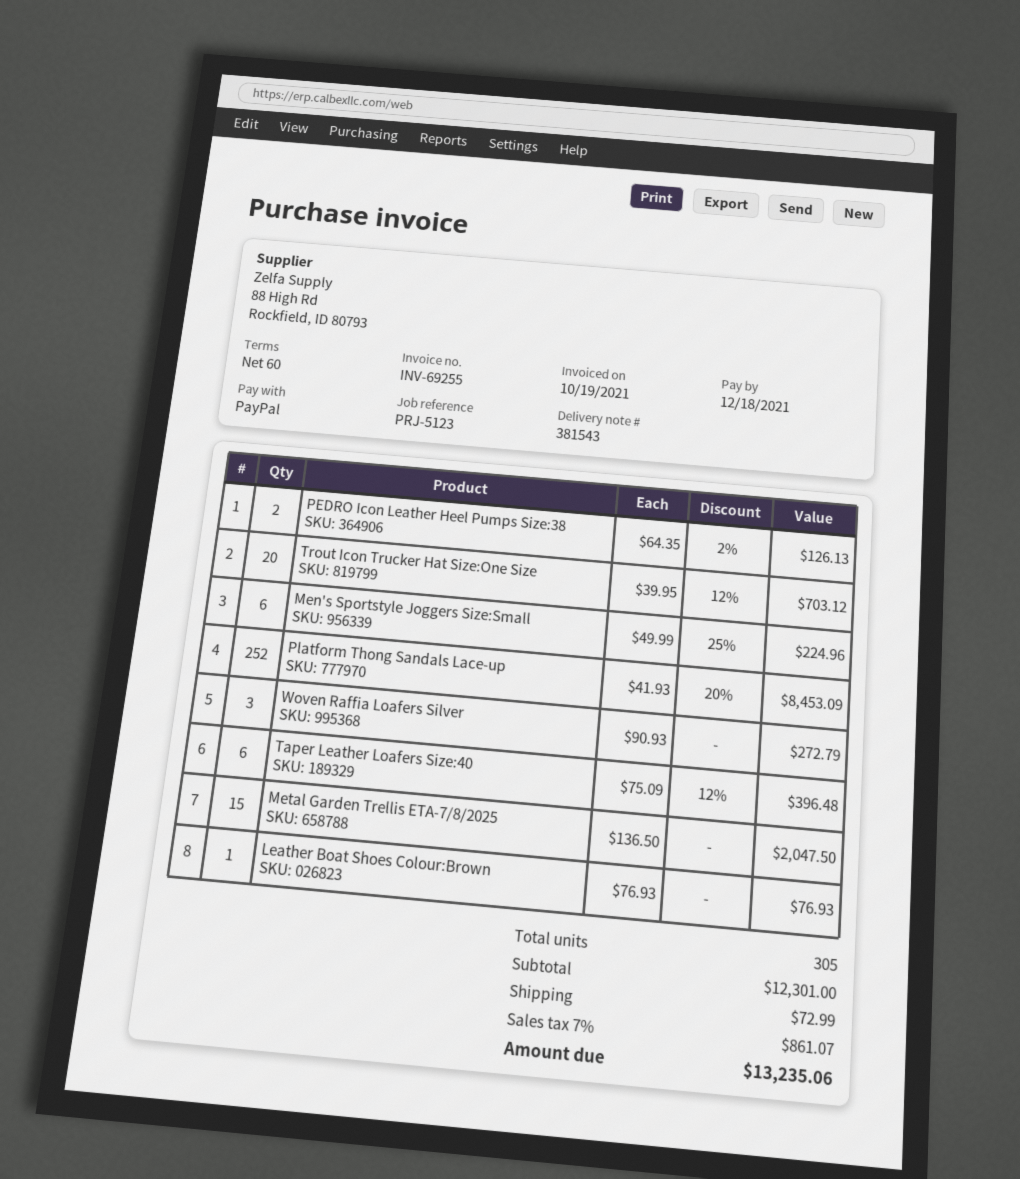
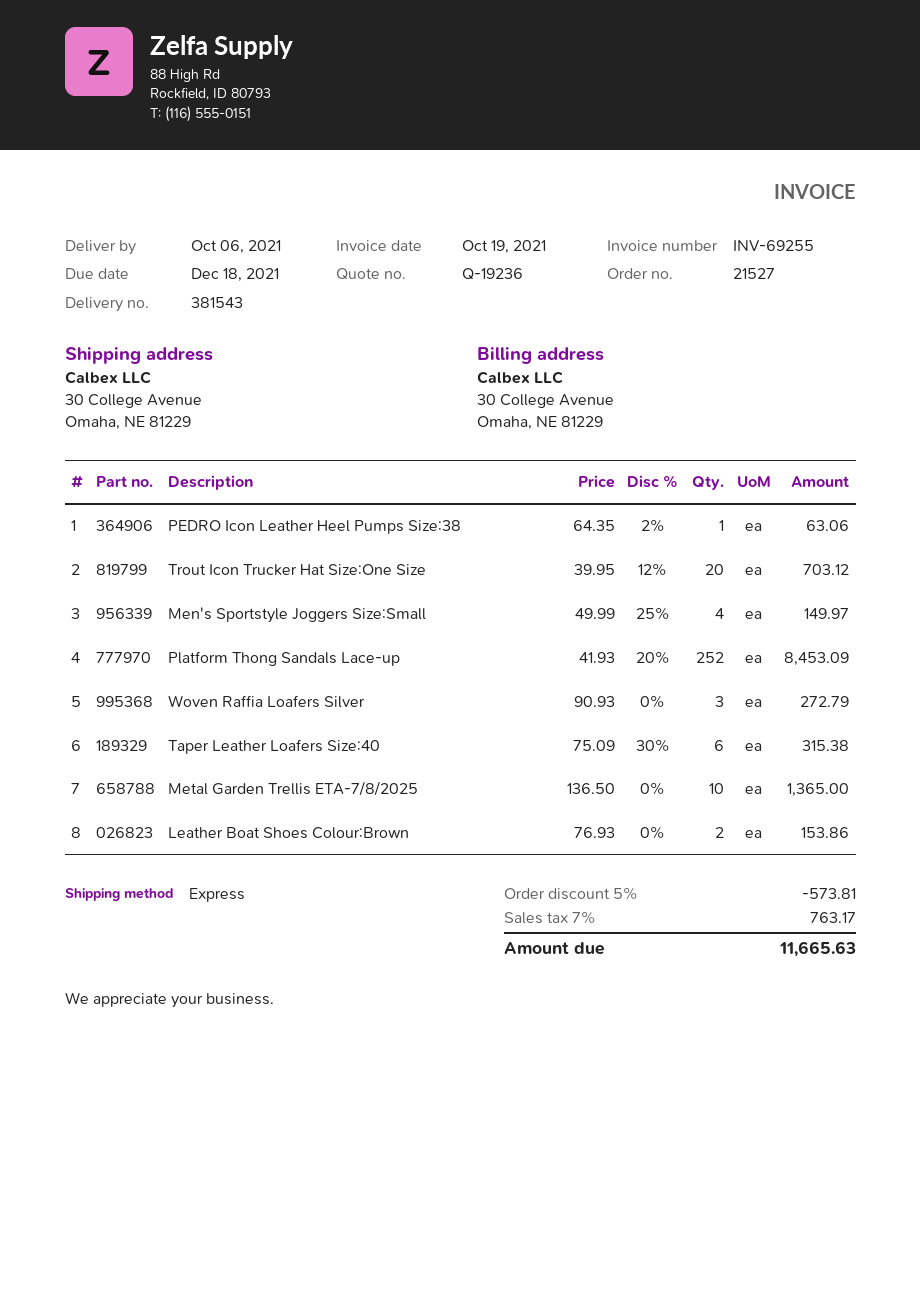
PEDRO Icon Leather Heel Pumps Size:38: 2 x 64.35 - 2% = 126.13 -> 1 x 64.35 - 2% = 63.06
Men's Sportstyle Joggers Size:Small: 6 x 49.99 - 25% = 224.96 -> 4 x 49.99 - 25% = 149.97
Taper Leather Loafers Size:40: 6 x 75.09 - 12% = 396.48 -> 6 x 75.09 - 30% = 315.38
Metal Garden Trellis ETA-7/8/2025: 15 x 136.50 = 2047.50 -> 10 x 136.50 = 1365.00
Leather Boat Shoes Colour:Brown: 1 x 76.93 = 76.93 -> 2 x 76.93 = 153.86
discount: none -> 5% = 573.81
shipping: 72.99 -> none
tax: 7% = 861.07 -> 7% = 763.17
total: 13235.06 -> 11665.63

